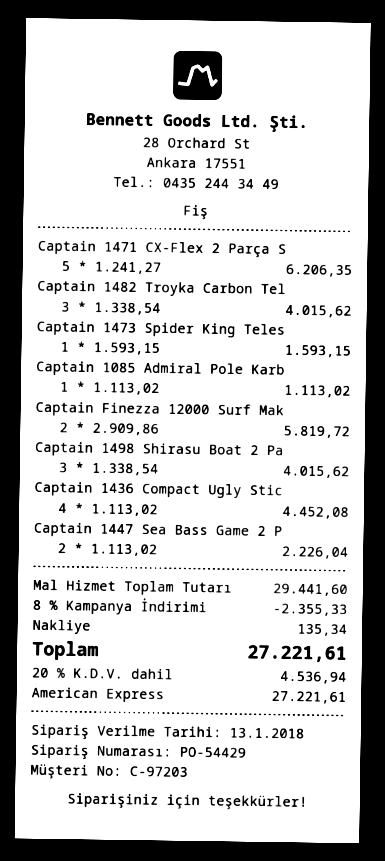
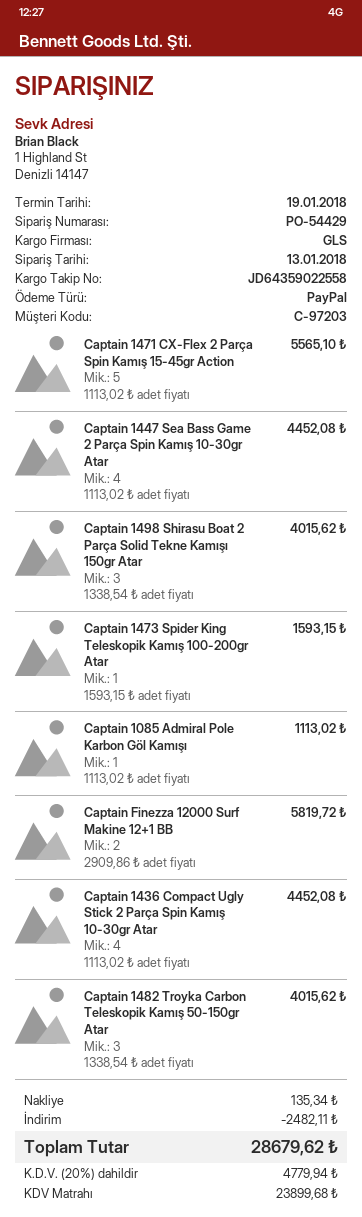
payment method: American Express -> PayPal
Captain 1471 CX-Flex 2 Parça S: 5 x 1241.27 = 6206.35 -> 5 x 1113.02 = 5565.10
Captain 1447 Sea Bass Game 2 P: 2 x 1113.02 = 2226.04 -> 4 x 1113.02 = 4452.08
discount: 2355.33 -> 2482.11
tax: 20% = 4536.94 -> 20% = 4779.94
total: 27221.61 -> 28679.62

